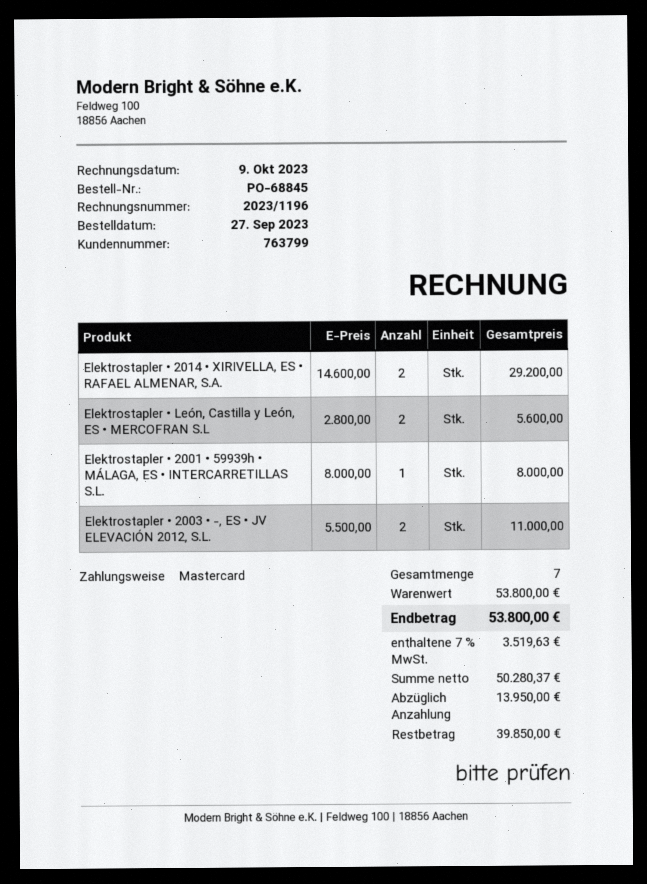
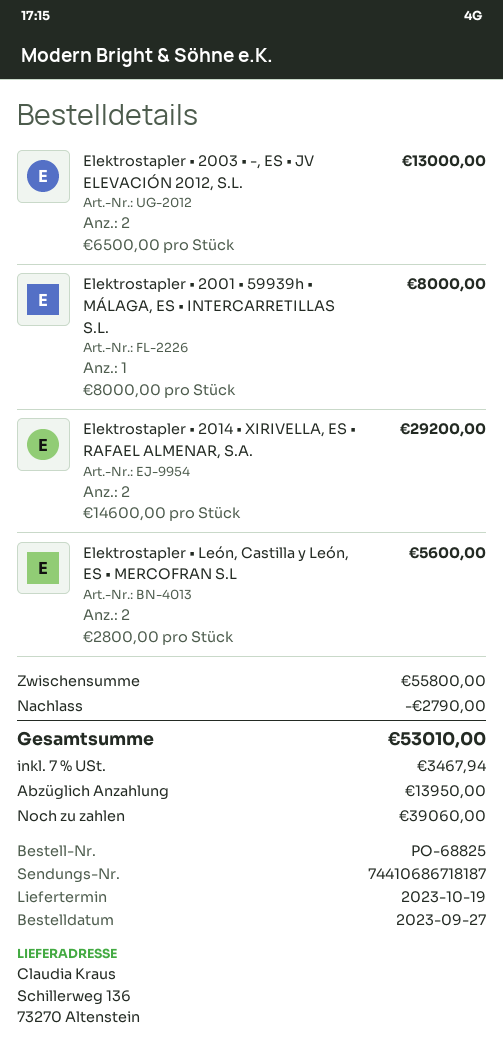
order number: PO-68845 -> PO-68825
Elektrostapler • 2003 • -, ES • JV ELEVACIÓN 2012, S.L.: 2 x 5500.00 = 11000.00 -> 2 x 6500.00 = 13000.00
subtotal: 53800.00 -> 55800.00
discount: none -> 2790.00
tax: 7% = 3519.63 -> 7% = 3467.94
total: 53800.00 -> 53010.00
balance: 39850.00 -> 39060.00

